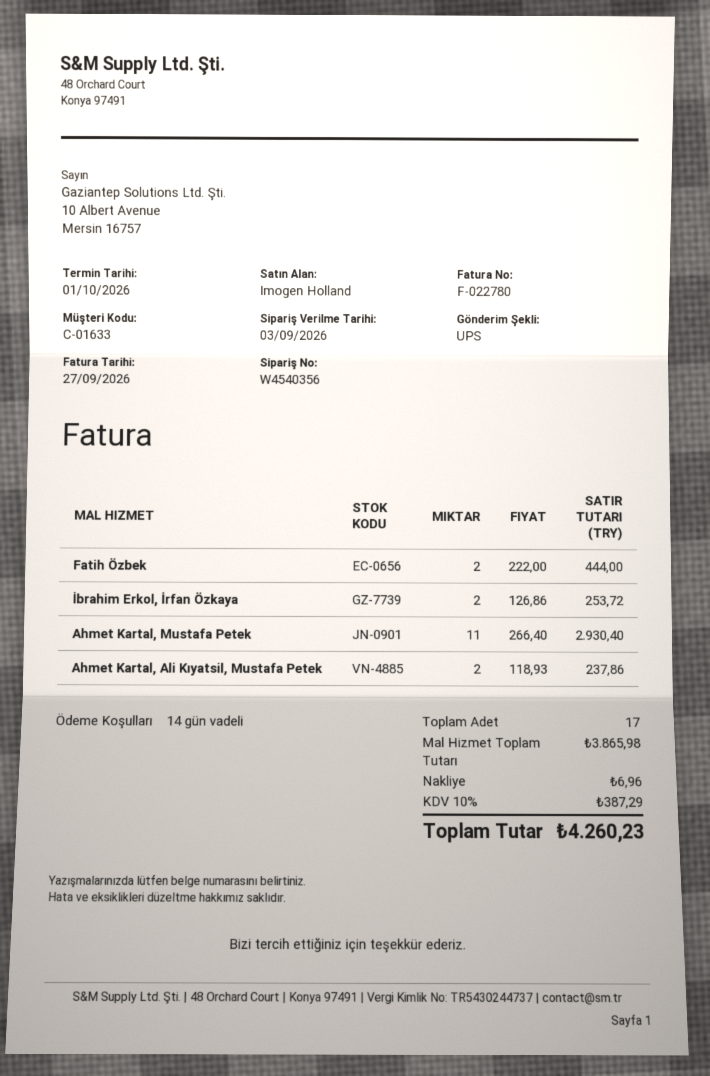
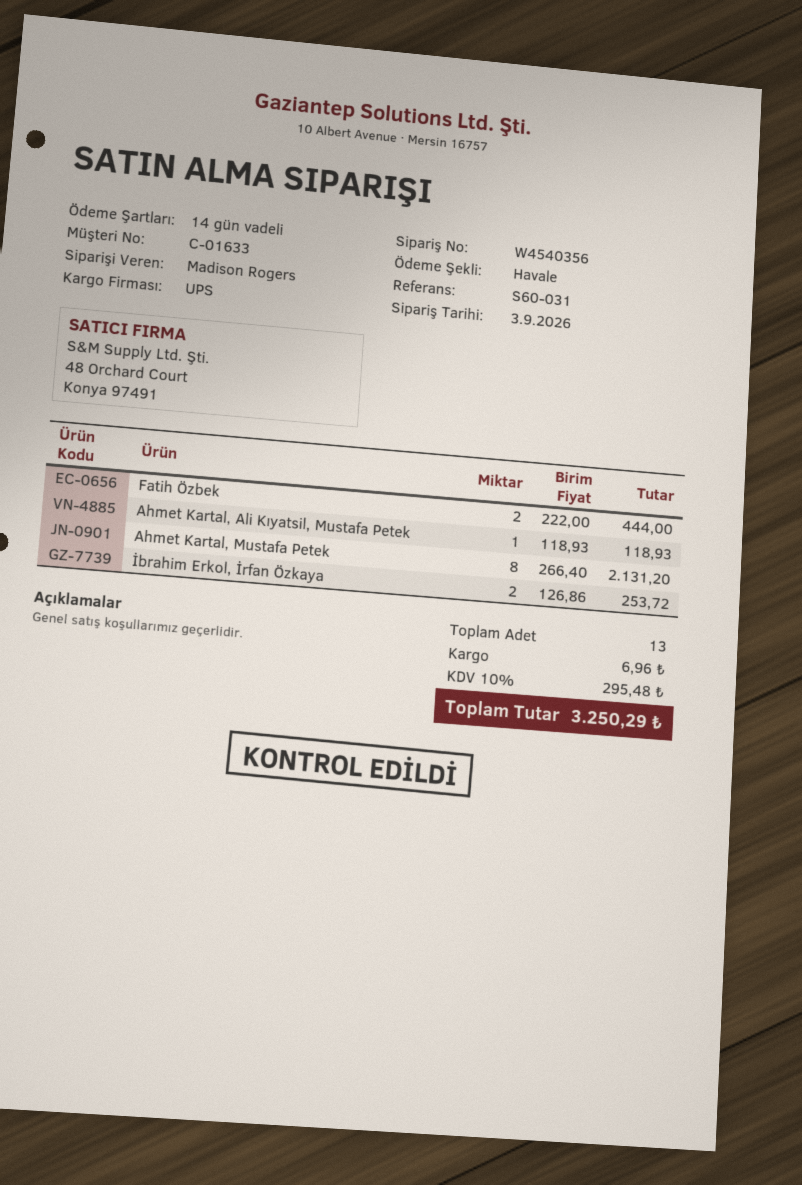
ordered by: Imogen Holland -> Madison Rogers
Ahmet Kartal, Mustafa Petek: 11 x 266.40 = 2930.40 -> 8 x 266.40 = 2131.20
Ahmet Kartal, Ali Kıyatsil, Mustafa Petek: 2 x 118.93 = 237.86 -> 1 x 118.93 = 118.93
total quantity: 17 -> 13
tax: 10% = 387.29 -> 10% = 295.48
total: 4260.23 -> 3250.29

